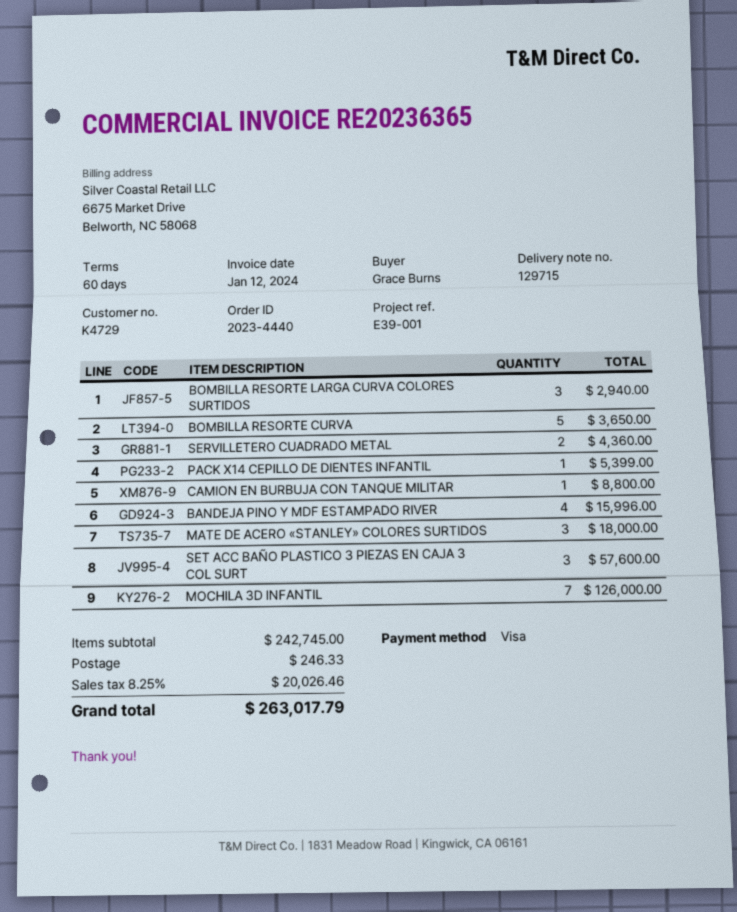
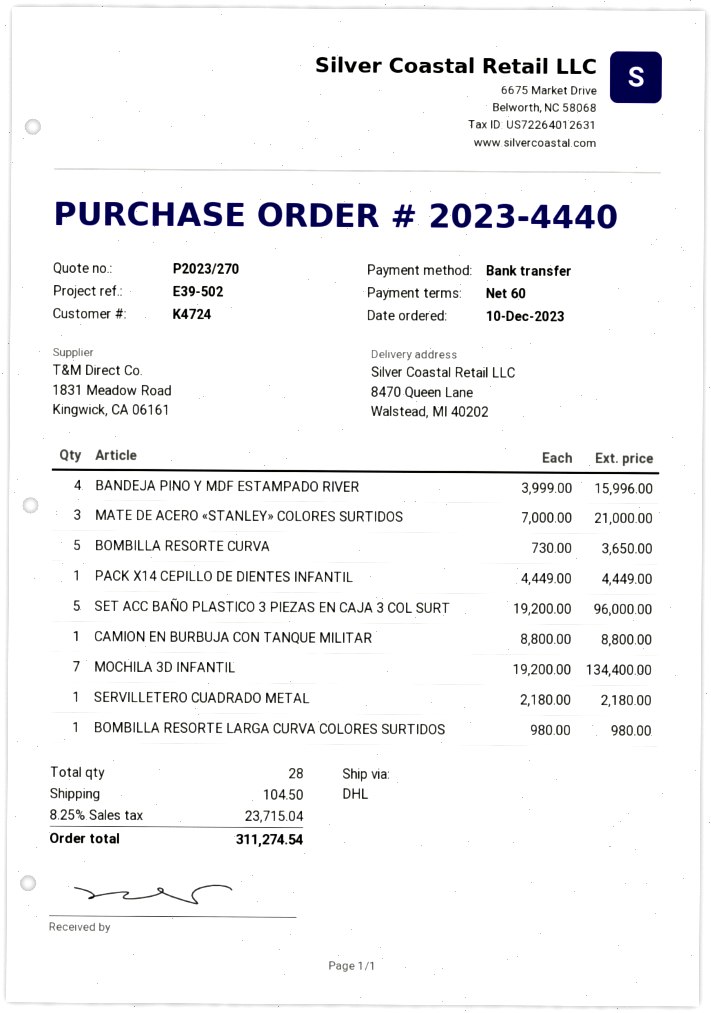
customer number: K4729 -> K4724
reference: E39-001 -> E39-502
payment method: Visa -> bank transfer
BOMBILLA RESORTE LARGA CURVA COLORES SURTIDOS: 3 for 2940.00 -> 1 for 980.00
SERVILLETERO CUADRADO METAL: 2 for 4360.00 -> 1 for 2180.00
PACK X14 CEPILLO DE DIENTES INFANTIL: 1 for 5399.00 -> 1 for 4449.00
MATE DE ACERO «STANLEY» COLORES SURTIDOS: 3 for 18000.00 -> 3 for 21000.00
SET ACC BAÑO PLASTICO 3 PIEZAS EN CAJA 3 COL SURT: 3 for 57600.00 -> 5 for 96000.00
MOCHILA 3D INFANTIL: 7 for 126000.00 -> 7 for 134400.00
shipping: 246.33 -> 104.50
tax: 8.25% = 20026.46 -> 8.25% = 23715.04
total: 263017.79 -> 311274.54

